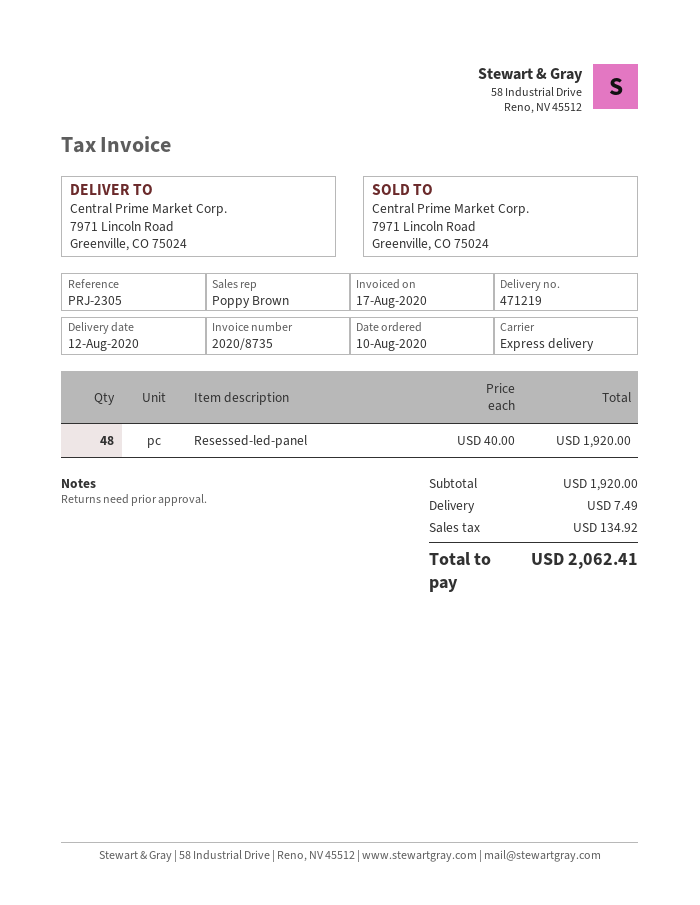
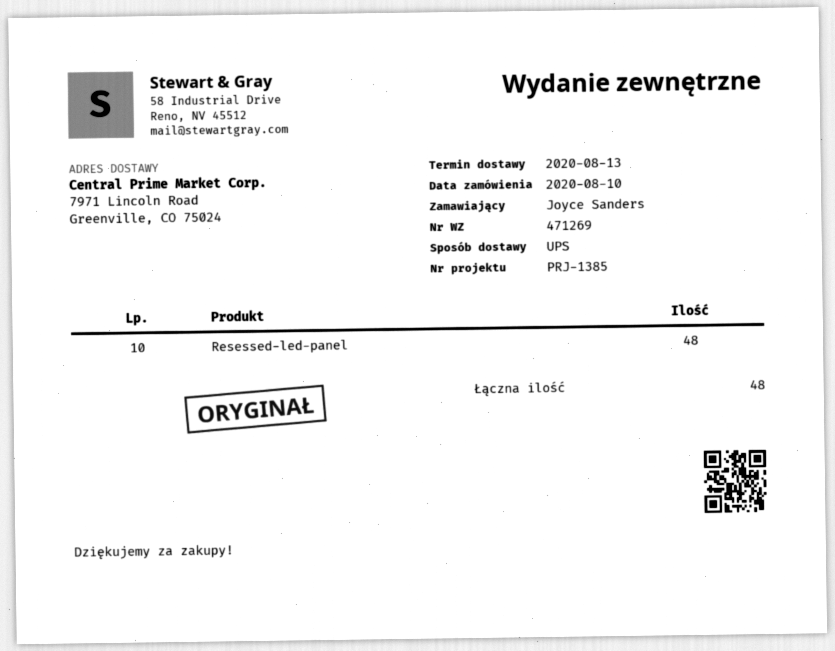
delivery note number: 471219 -> 471269
delivery date: 2020-08-12 -> 2020-08-13
reference: PRJ-2305 -> PRJ-1385
shipping method: express -> UPS

